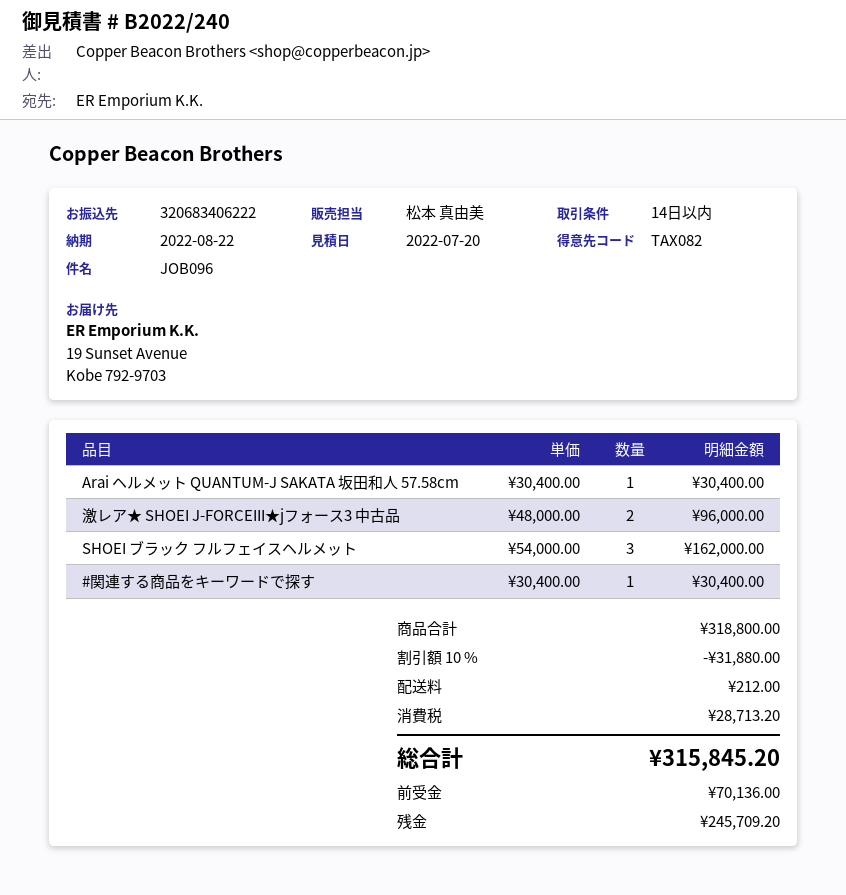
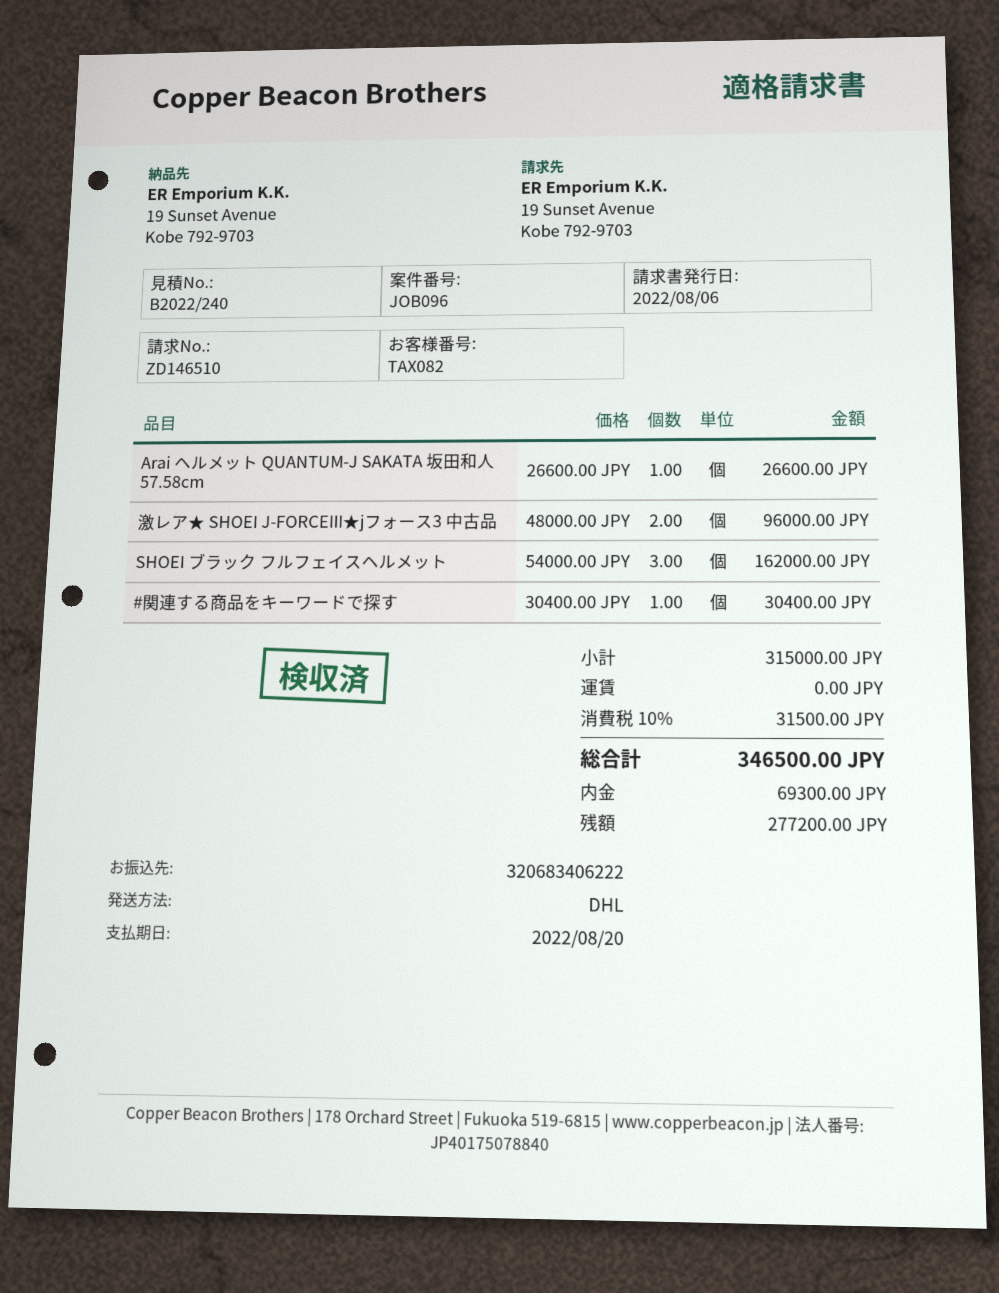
Arai ヘルメット QUANTUM-J SAKATA 坂田和人 57.58cm: 1 x 30400.00 = 30400.00 -> 1 x 26600.00 = 26600.00
subtotal: 318800.00 -> 315000.00
discount: 10% = 31880.00 -> none
shipping: 212.00 -> 0.00
tax: 28713.20 -> 31500.00
total: 315845.20 -> 346500.00
deposit: 70136.00 -> 69300.00
balance: 245709.20 -> 277200.00

